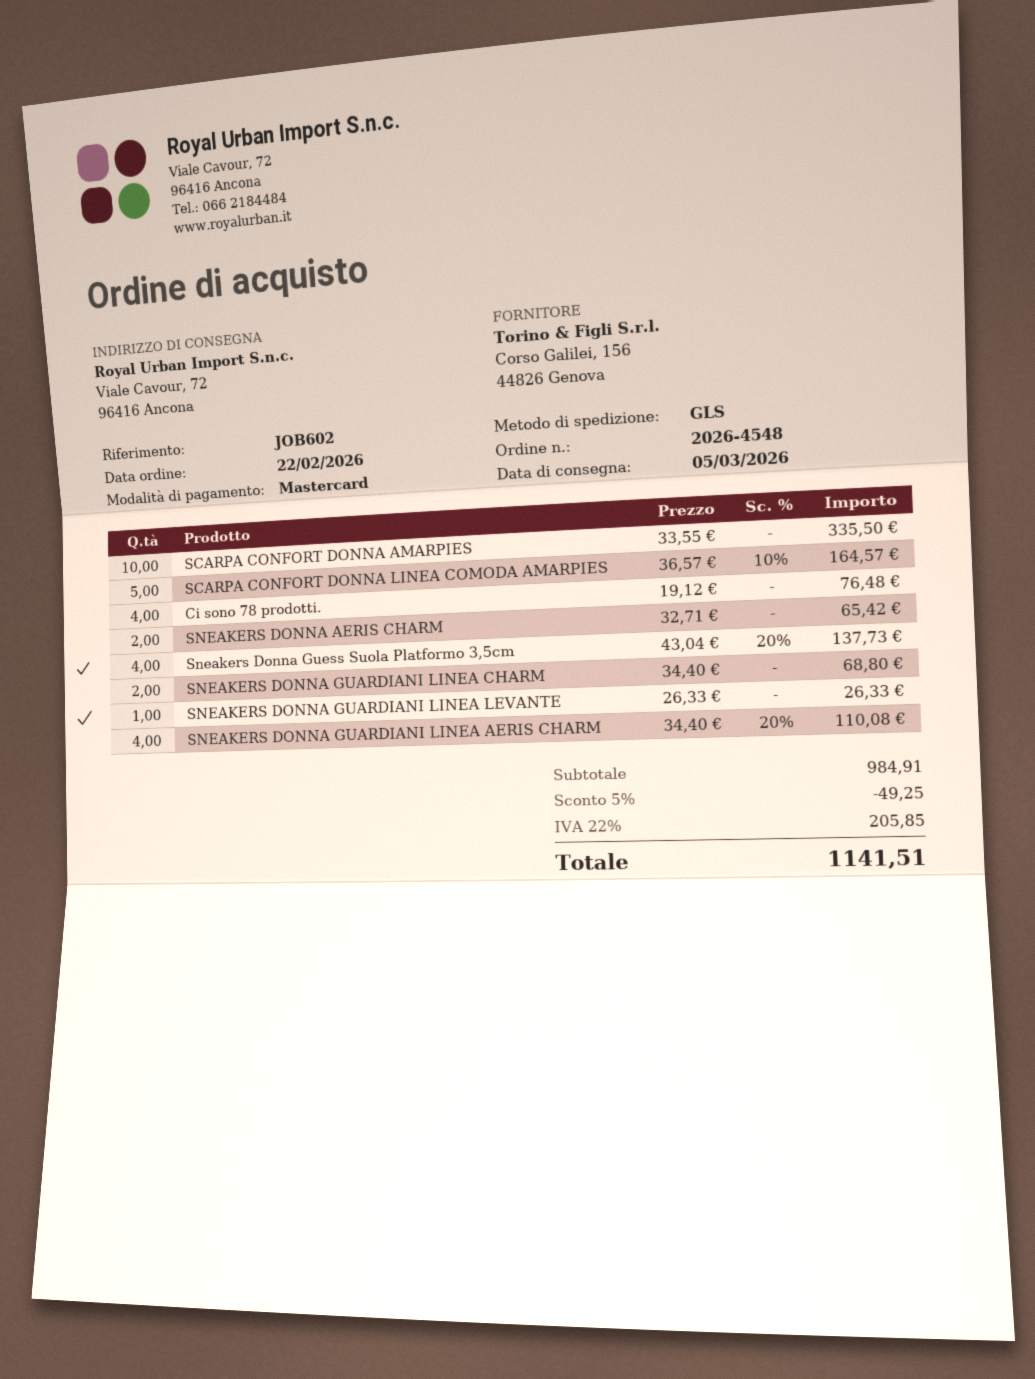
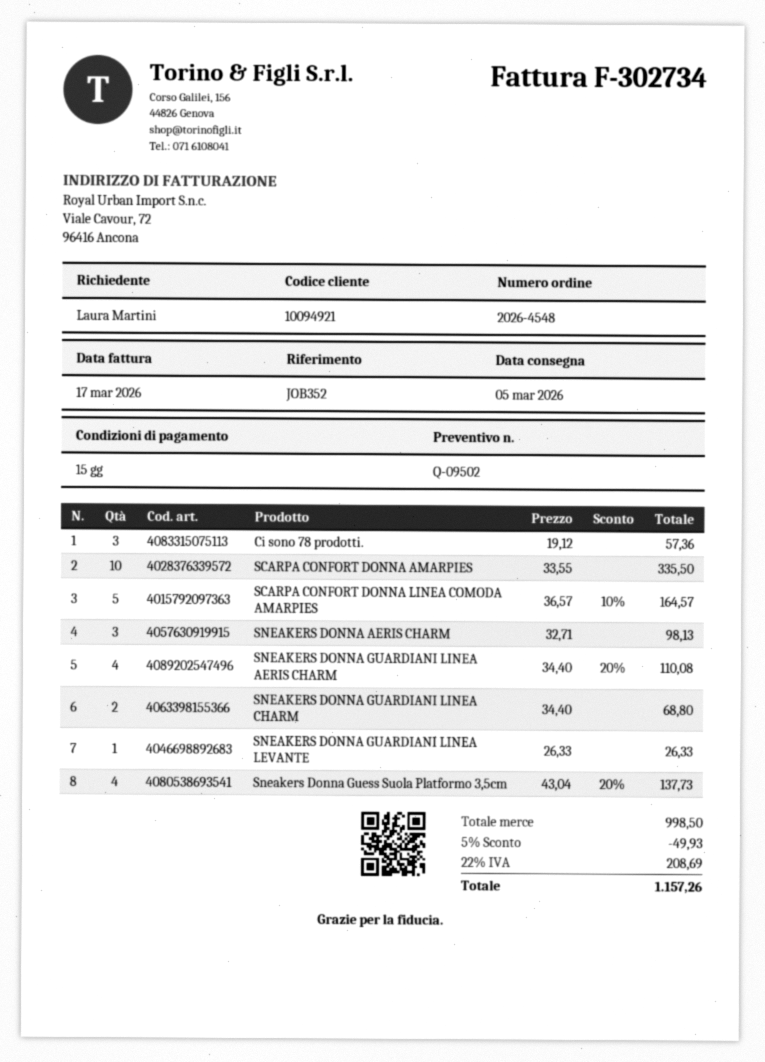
reference: JOB602 -> JOB352
Ci sono 78 prodotti.: 4 x 19.12 = 76.48 -> 3 x 19.12 = 57.36
SNEAKERS DONNA AERIS CHARM: 2 x 32.71 = 65.42 -> 3 x 32.71 = 98.13
subtotal: 984.91 -> 998.50
discount: 5% = 49.25 -> 5% = 49.93
tax: 22% = 205.85 -> 22% = 208.69
total: 1141.51 -> 1157.26

